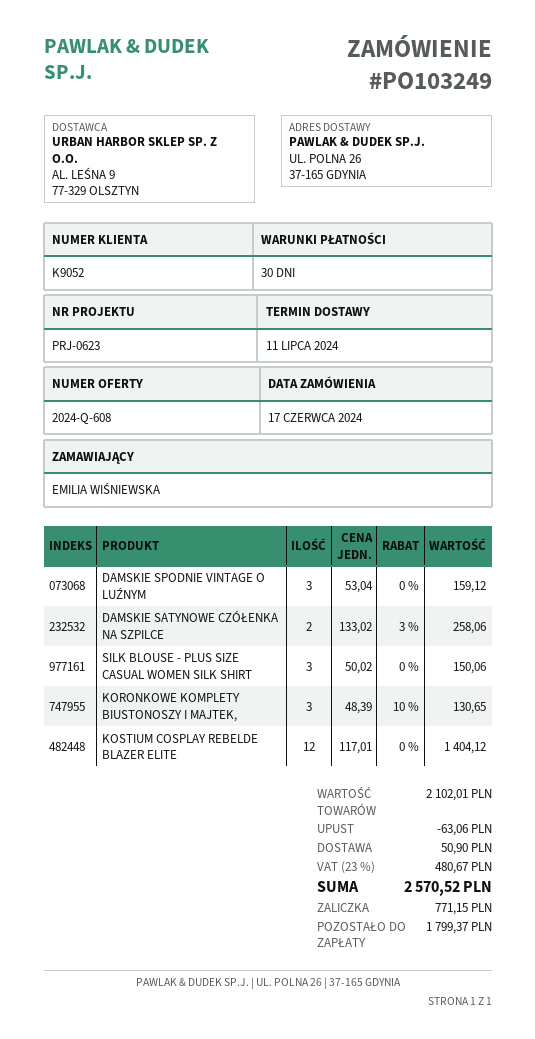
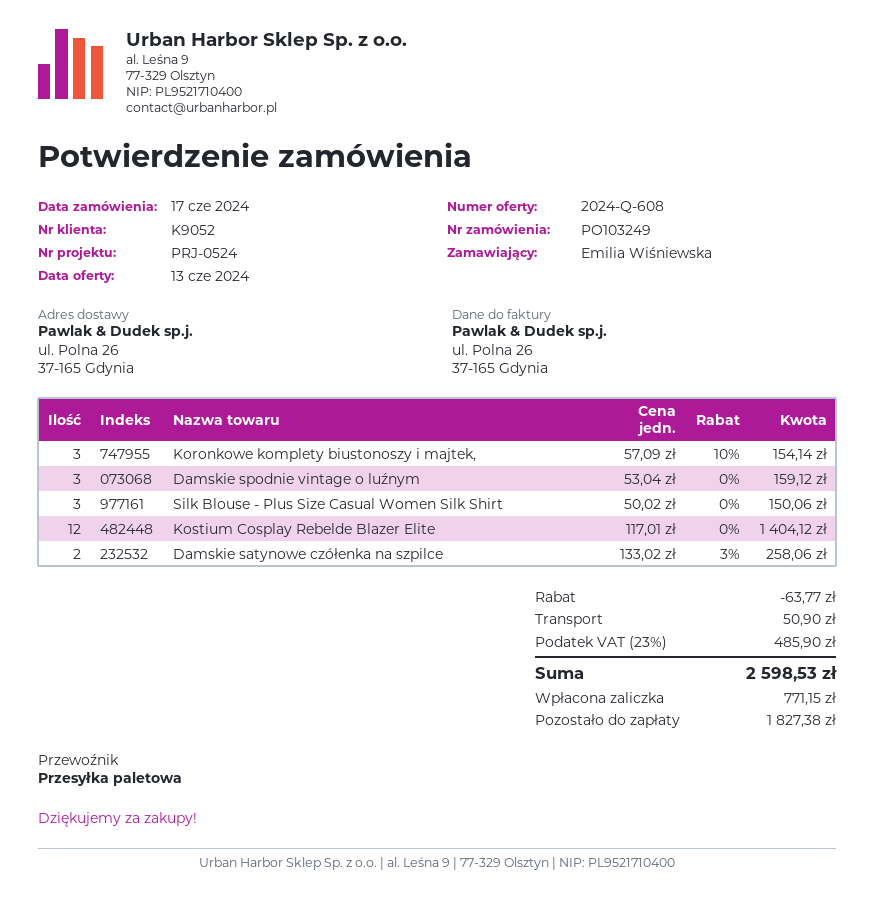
reference: PRJ-0623 -> PRJ-0524
KORONKOWE KOMPLETY BIUSTONOSZY I MAJTEK,: 3 x 48.39 - 10% = 130.65 -> 3 x 57.09 - 10% = 154.14
discount: 63.06 -> 63.77
tax: 23% = 480.67 -> 23% = 485.90
total: 2570.52 -> 2598.53
balance: 1799.37 -> 1827.38

